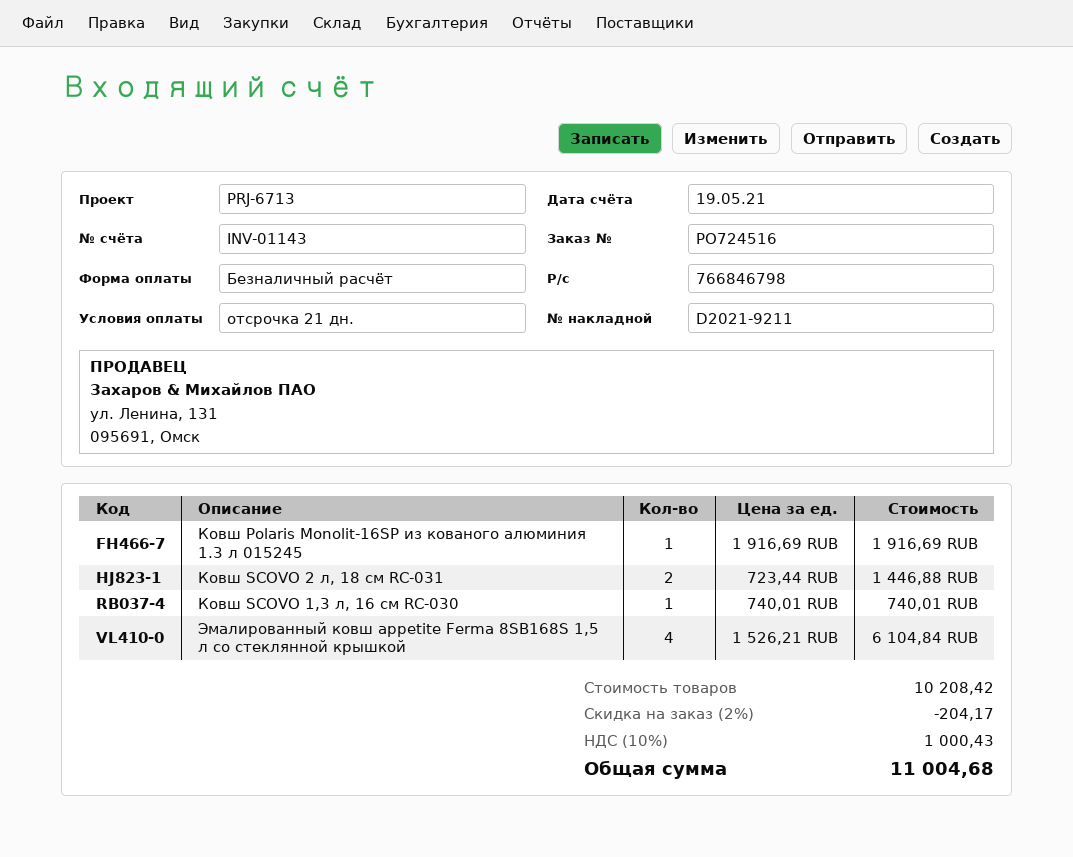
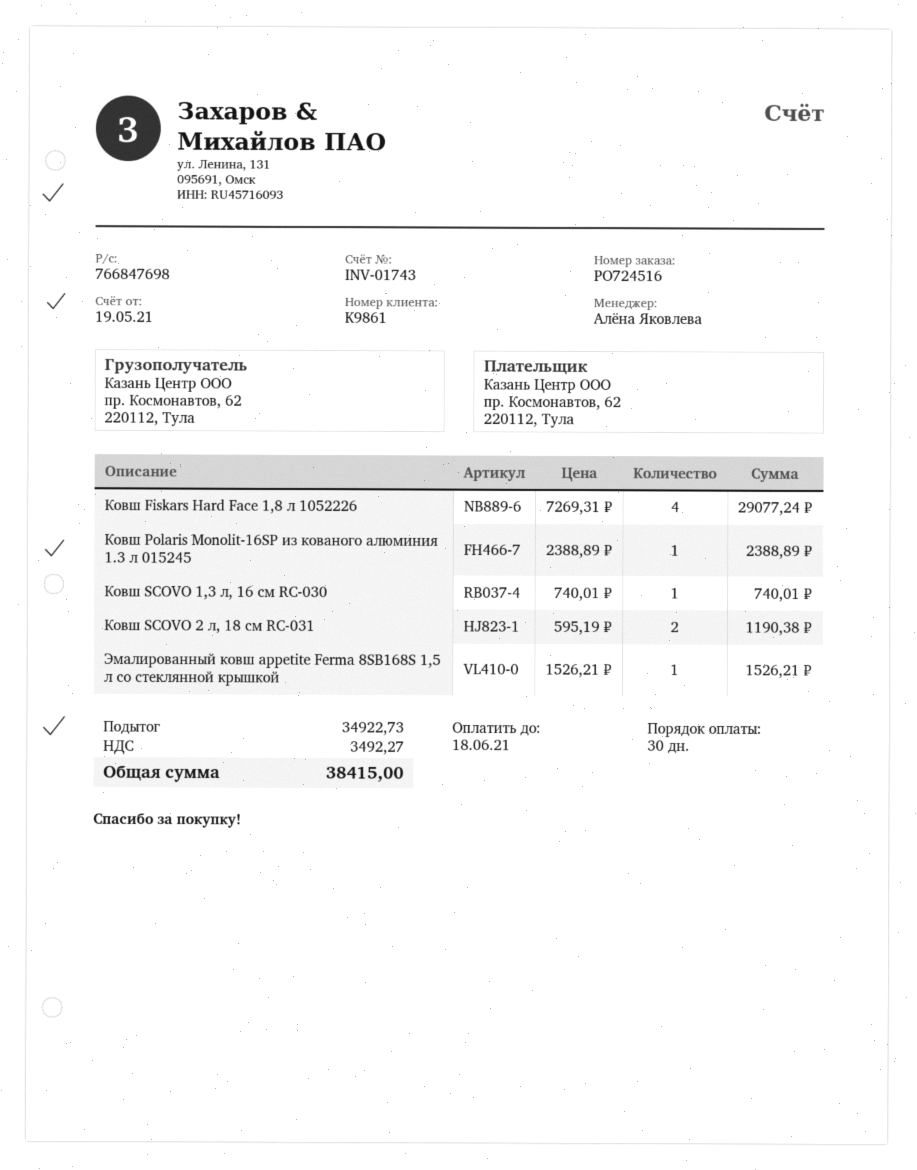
invoice number: INV-01143 -> INV-01743
payment terms: 21 days -> 30 days
bank account: 766846798 -> 766847698
Ковш Polaris Monolit-16SP из кованого алюминия 1.3 л 015245: 1 x 1916.69 = 1916.69 -> 1 x 2388.89 = 2388.89
Ковш SCOVO 2 л, 18 см RC-031: 2 x 723.44 = 1446.88 -> 2 x 595.19 = 1190.38
Эмалированный ковш appetite Ferma 8SB168S 1,5 л со стеклянной крышкой: 4 x 1526.21 = 6104.84 -> 1 x 1526.21 = 1526.21
Ковш Fiskars Hard Face 1,8 л 1052226: none -> 4 x 7269.31 = 29077.24
subtotal: 10208.42 -> 34922.73
discount: 2% = 204.17 -> none
tax: 1000.43 -> 3492.27
total: 11004.68 -> 38415.00

